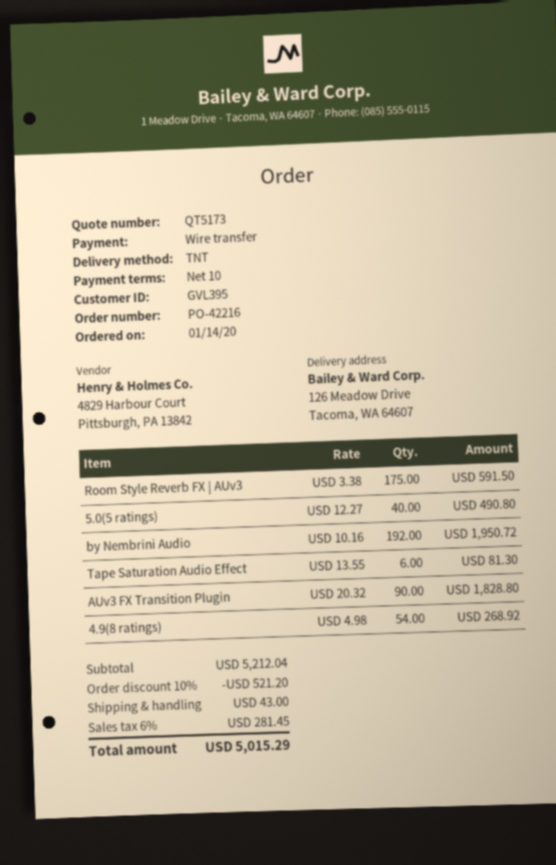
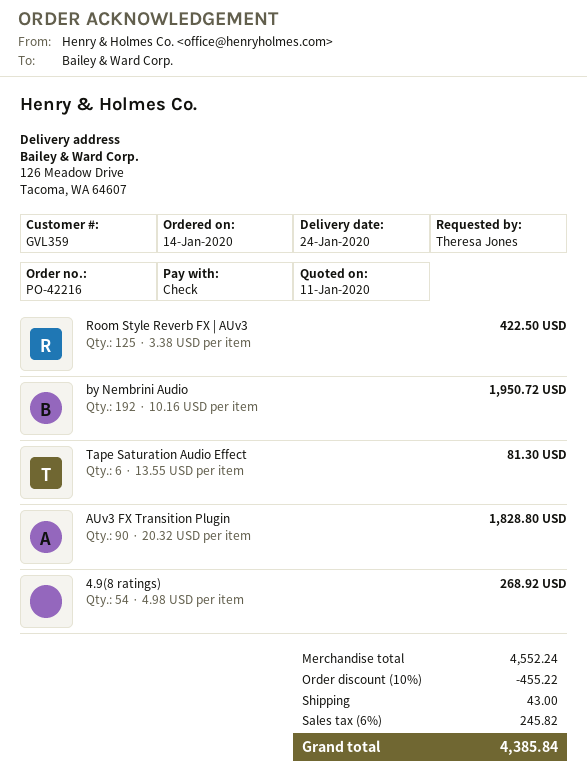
customer number: GVL395 -> GVL359
payment method: bank transfer -> cheque
Room Style Reverb FX | AUv3: 175 x 3.38 = 591.50 -> 125 x 3.38 = 422.50
5.0(5 ratings): 40 x 12.27 = 490.80 -> none
subtotal: 5212.04 -> 4552.24
discount: 10% = 521.20 -> 10% = 455.22
tax: 6% = 281.45 -> 6% = 245.82
total: 5015.29 -> 4385.84

